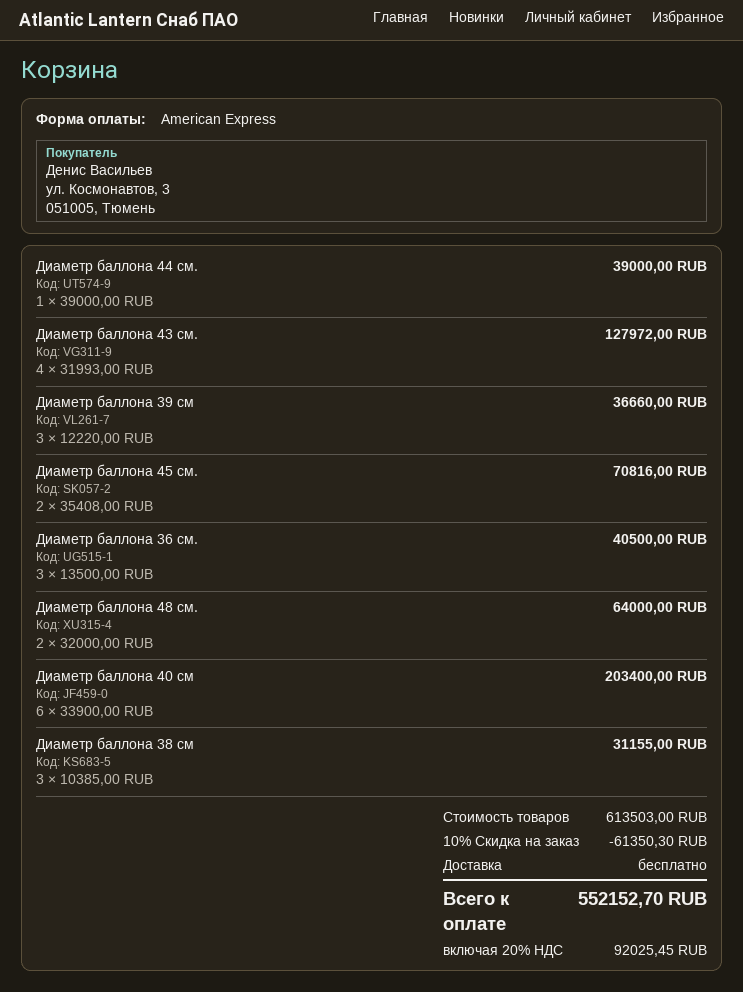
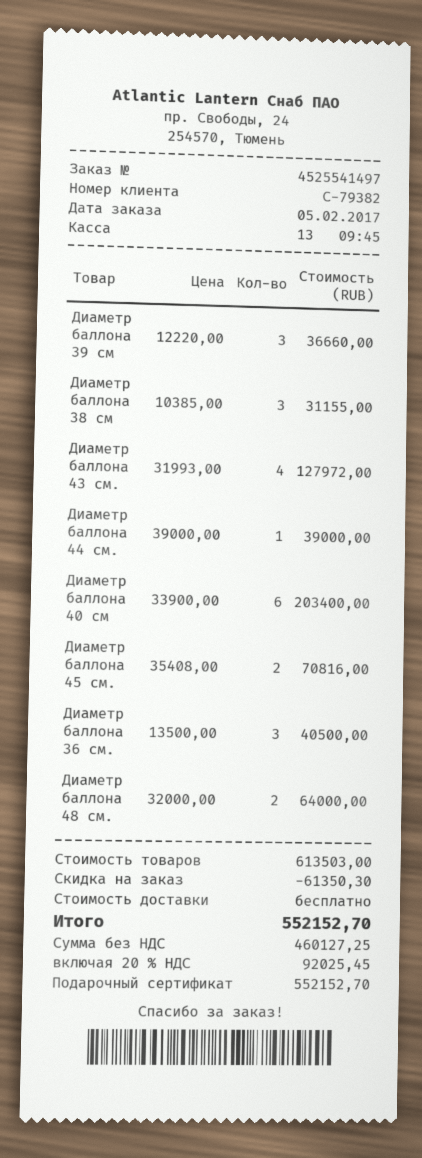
payment method: American Express -> gift card

